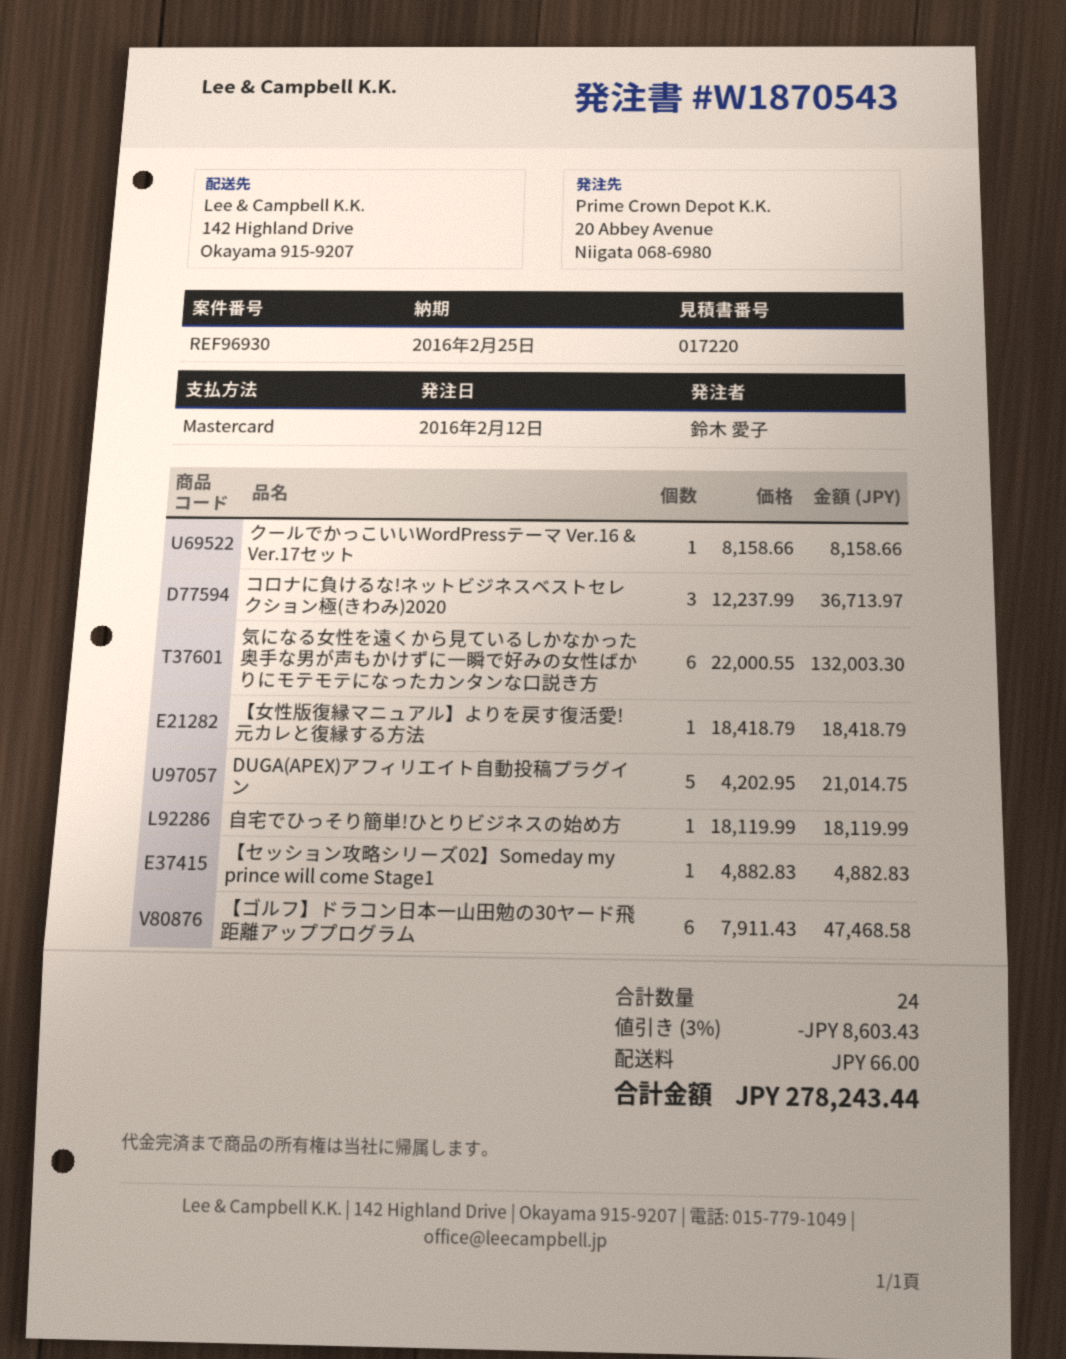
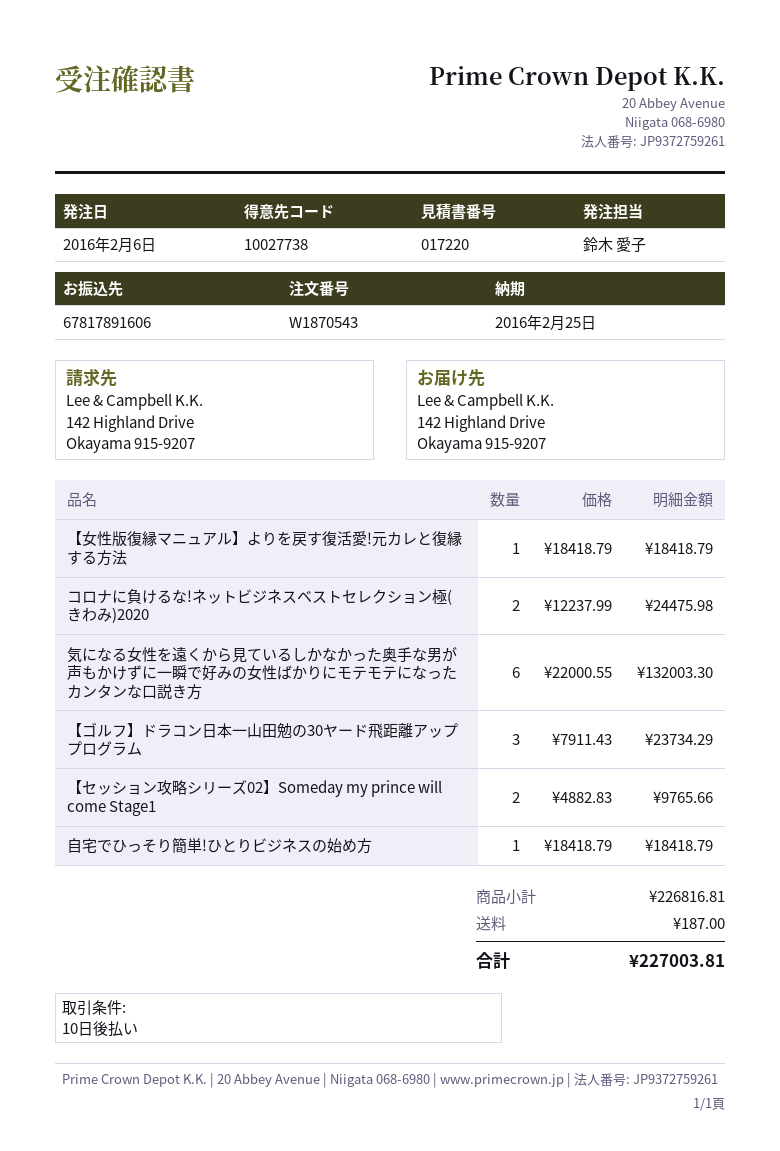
order date: 2016-02-12 -> 2016-02-06
クールでかっこいいWordPressテーマ Ver.16 & Ver.17セット: 1 x 8158.66 = 8158.66 -> none
コロナに負けるな!ネットビジネスベストセレクション極(きわみ)2020: 3 x 12237.99 = 36713.97 -> 2 x 12237.99 = 24475.98
DUGA(APEX)アフィリエイト自動投稿プラグイン: 5 x 4202.95 = 21014.75 -> none
自宅でひっそり簡単!ひとりビジネスの始め方: 1 x 18119.99 = 18119.99 -> 1 x 18418.79 = 18418.79
【セッション攻略シリーズ02】Someday my prince will come Stage1: 1 x 4882.83 = 4882.83 -> 2 x 4882.83 = 9765.66
【ゴルフ】ドラコン日本一山田勉の30ヤード飛距離アッププログラム: 6 x 7911.43 = 47468.58 -> 3 x 7911.43 = 23734.29
discount: 3% = 8603.43 -> none
shipping: 66.00 -> 187.00
total: 278243.44 -> 227003.81

